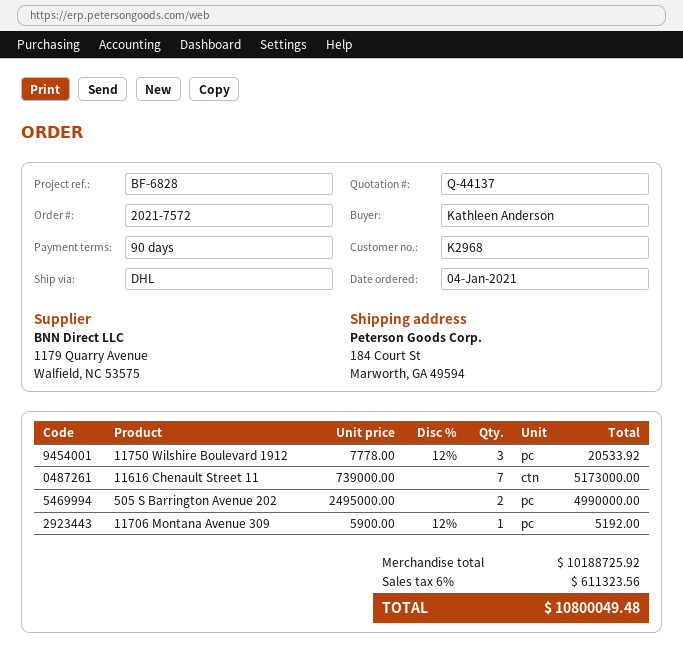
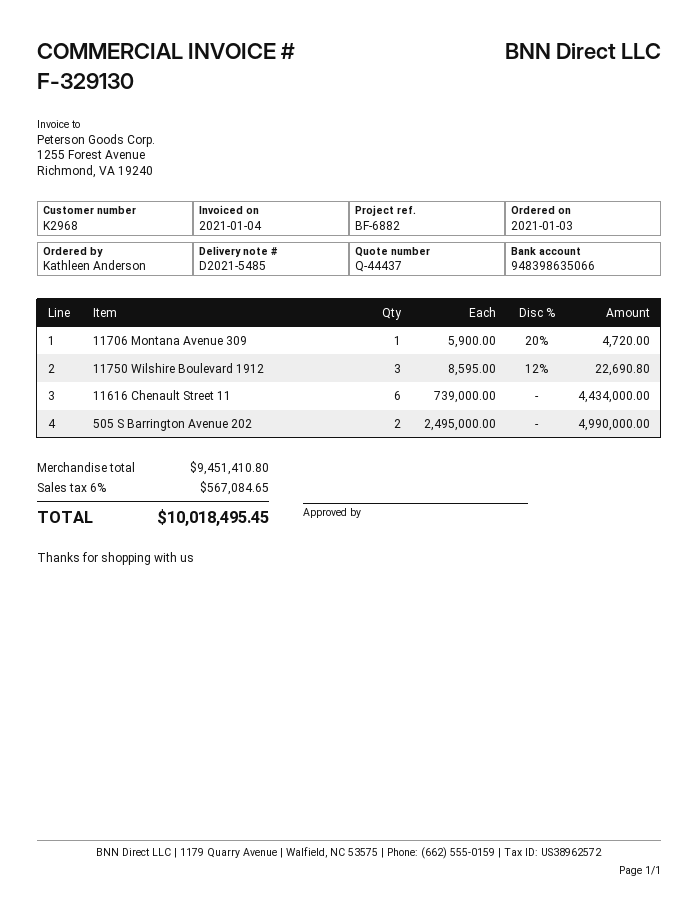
quote number: Q-44137 -> Q-44437
order date: 2021-01-04 -> 2021-01-03
reference: BF-6828 -> BF-6882
11750 Wilshire Boulevard 1912: 3 x 7778.00 - 12% = 20533.92 -> 3 x 8595.00 - 12% = 22690.80
11616 Chenault Street 11: 7 x 739000.00 = 5173000.00 -> 6 x 739000.00 = 4434000.00
11706 Montana Avenue 309: 1 x 5900.00 - 12% = 5192.00 -> 1 x 5900.00 - 20% = 4720.00
subtotal: 10188725.92 -> 9451410.80
tax: 6% = 611323.56 -> 6% = 567084.65
total: 10800049.48 -> 10018495.45

